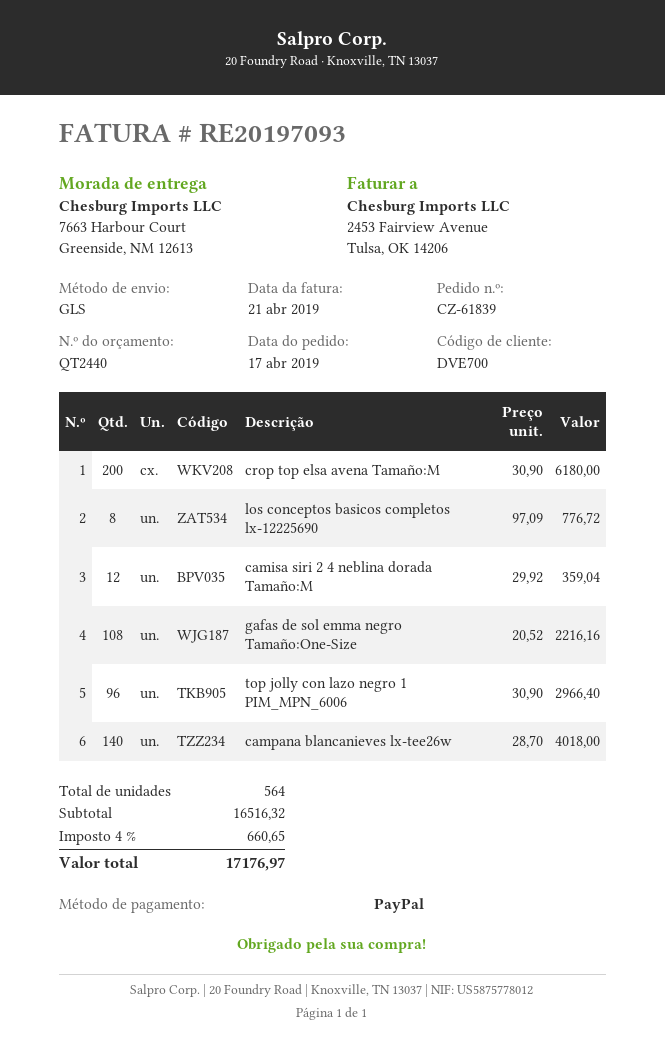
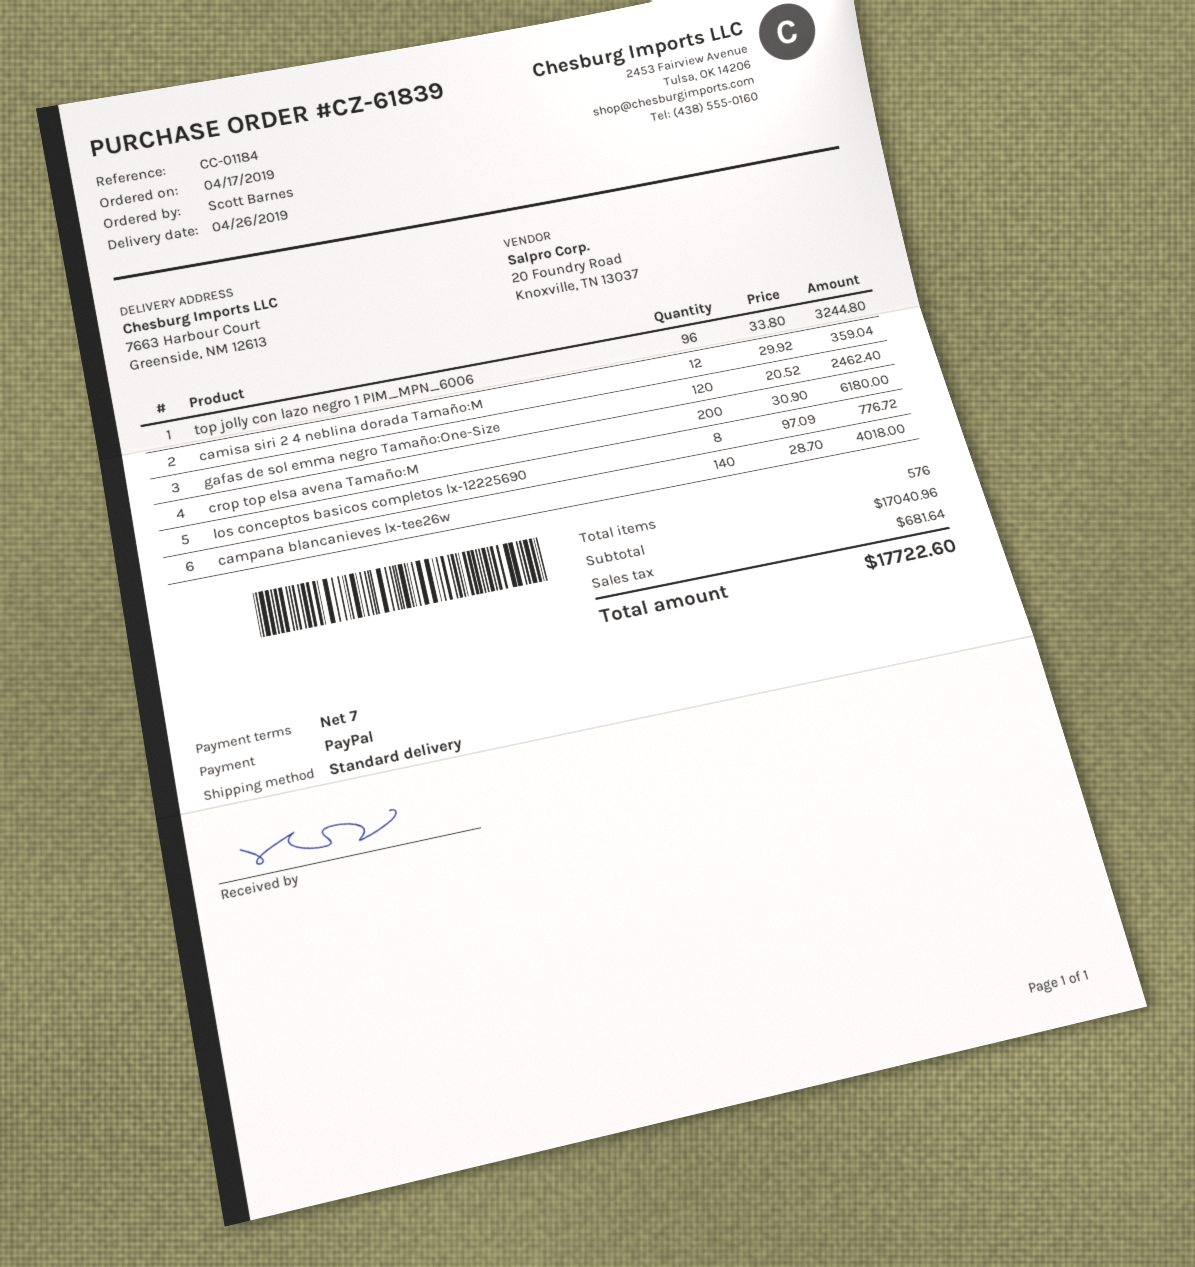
shipping method: GLS -> standard
gafas de sol emma negro Tamaño:One-Size: 108 x 20.52 = 2216.16 -> 120 x 20.52 = 2462.40
top jolly con lazo negro 1 PIM_MPN_6006: 96 x 30.90 = 2966.40 -> 96 x 33.80 = 3244.80
total quantity: 564 -> 576
subtotal: 16516.32 -> 17040.96
tax: 660.65 -> 681.64
total: 17176.97 -> 17722.60

